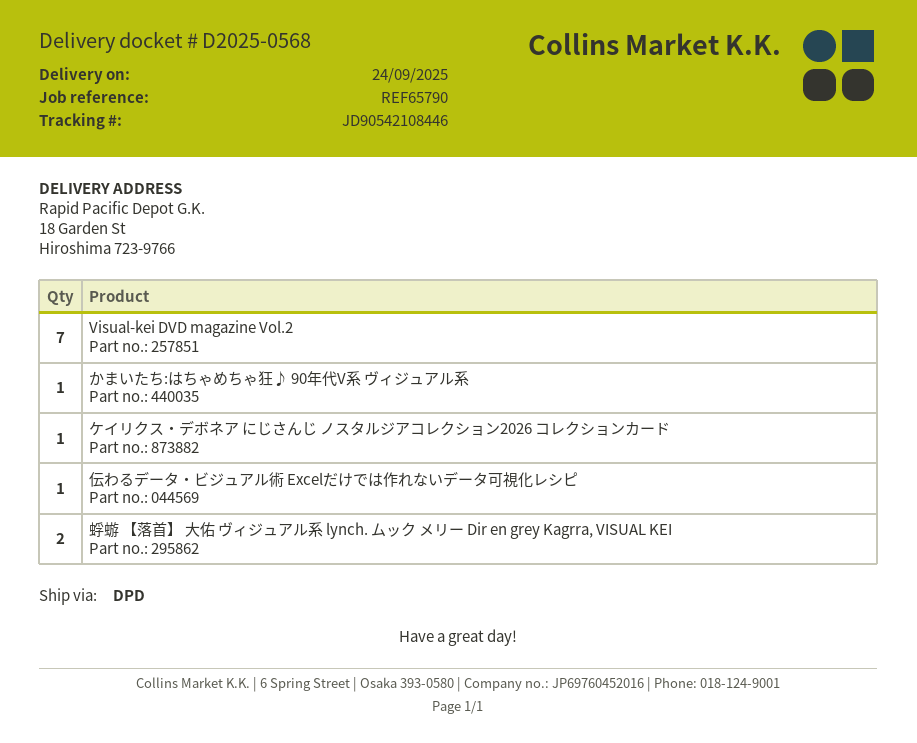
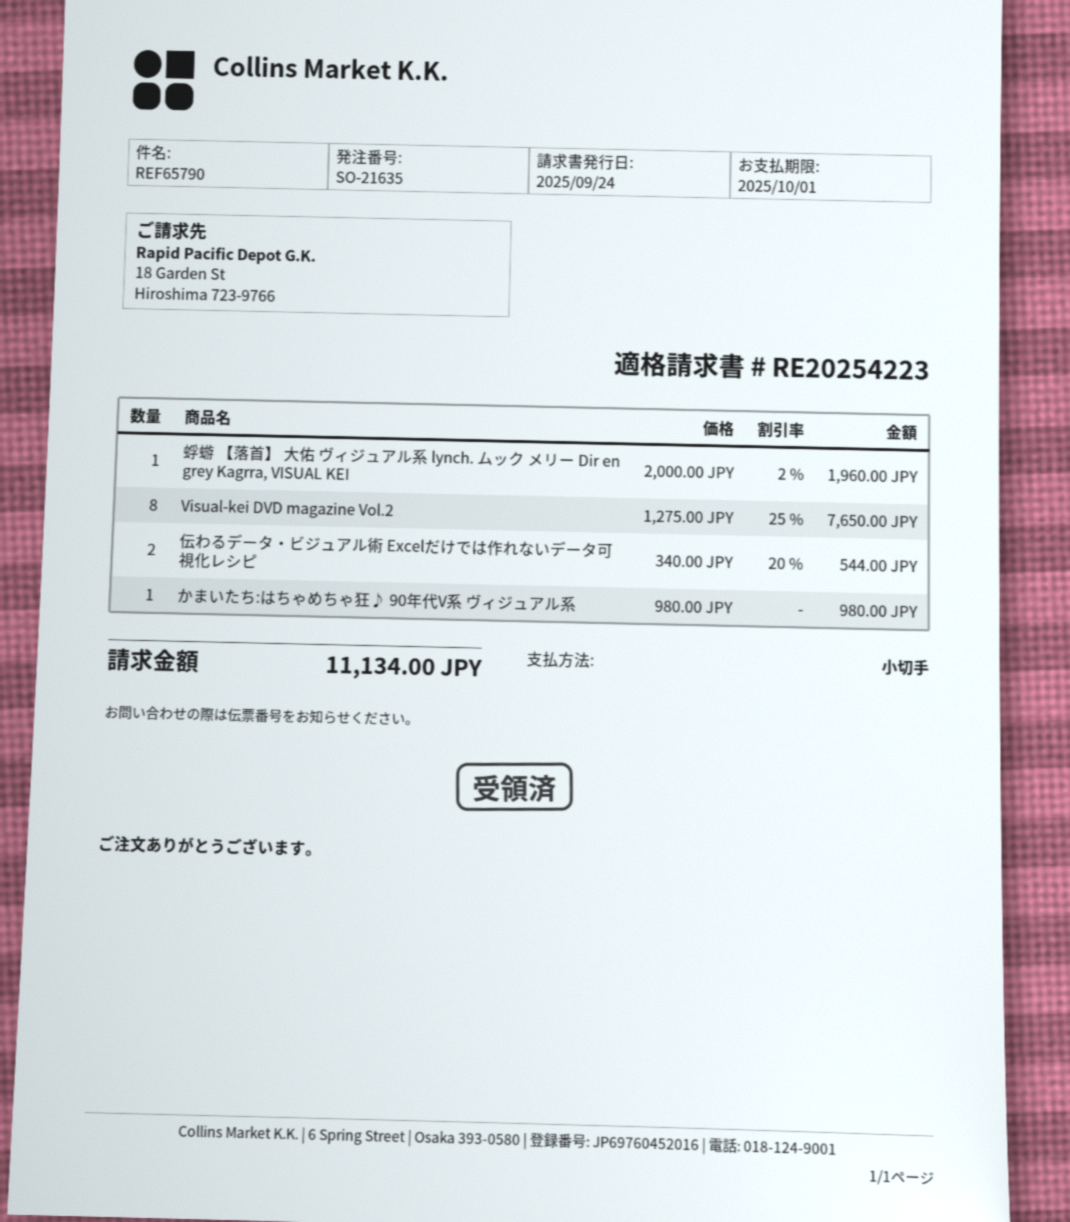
Visual-kei DVD magazine Vol.2: 7 -> 8
ケイリクス・デボネア にじさんじ ノスタルジアコレクション2026 コレクションカード: 1 -> none
伝わるデータ・ビジュアル術 Excelだけでは作れないデータ可視化レシピ: 1 -> 2
蜉蝣 【落首】 大佑 ヴィジュアル系 lynch. ムック メリー Dir en grey Kagrra, VISUAL KEI: 2 -> 1

